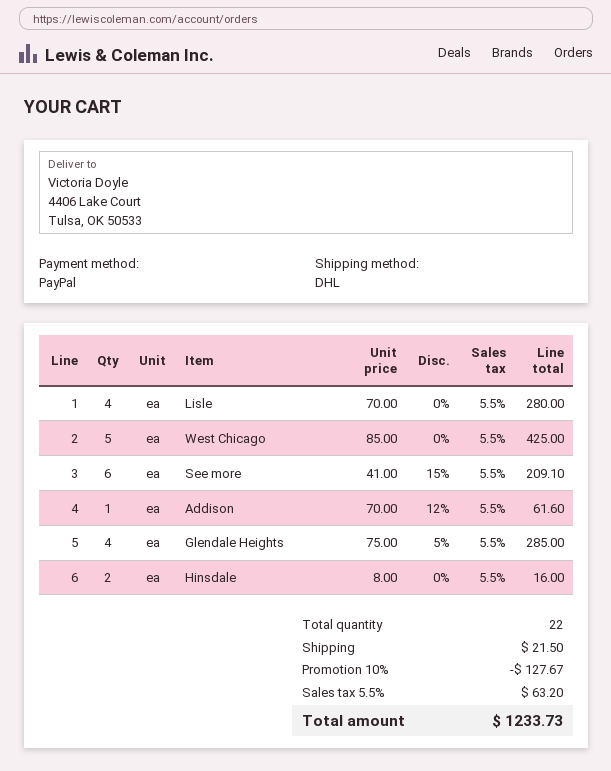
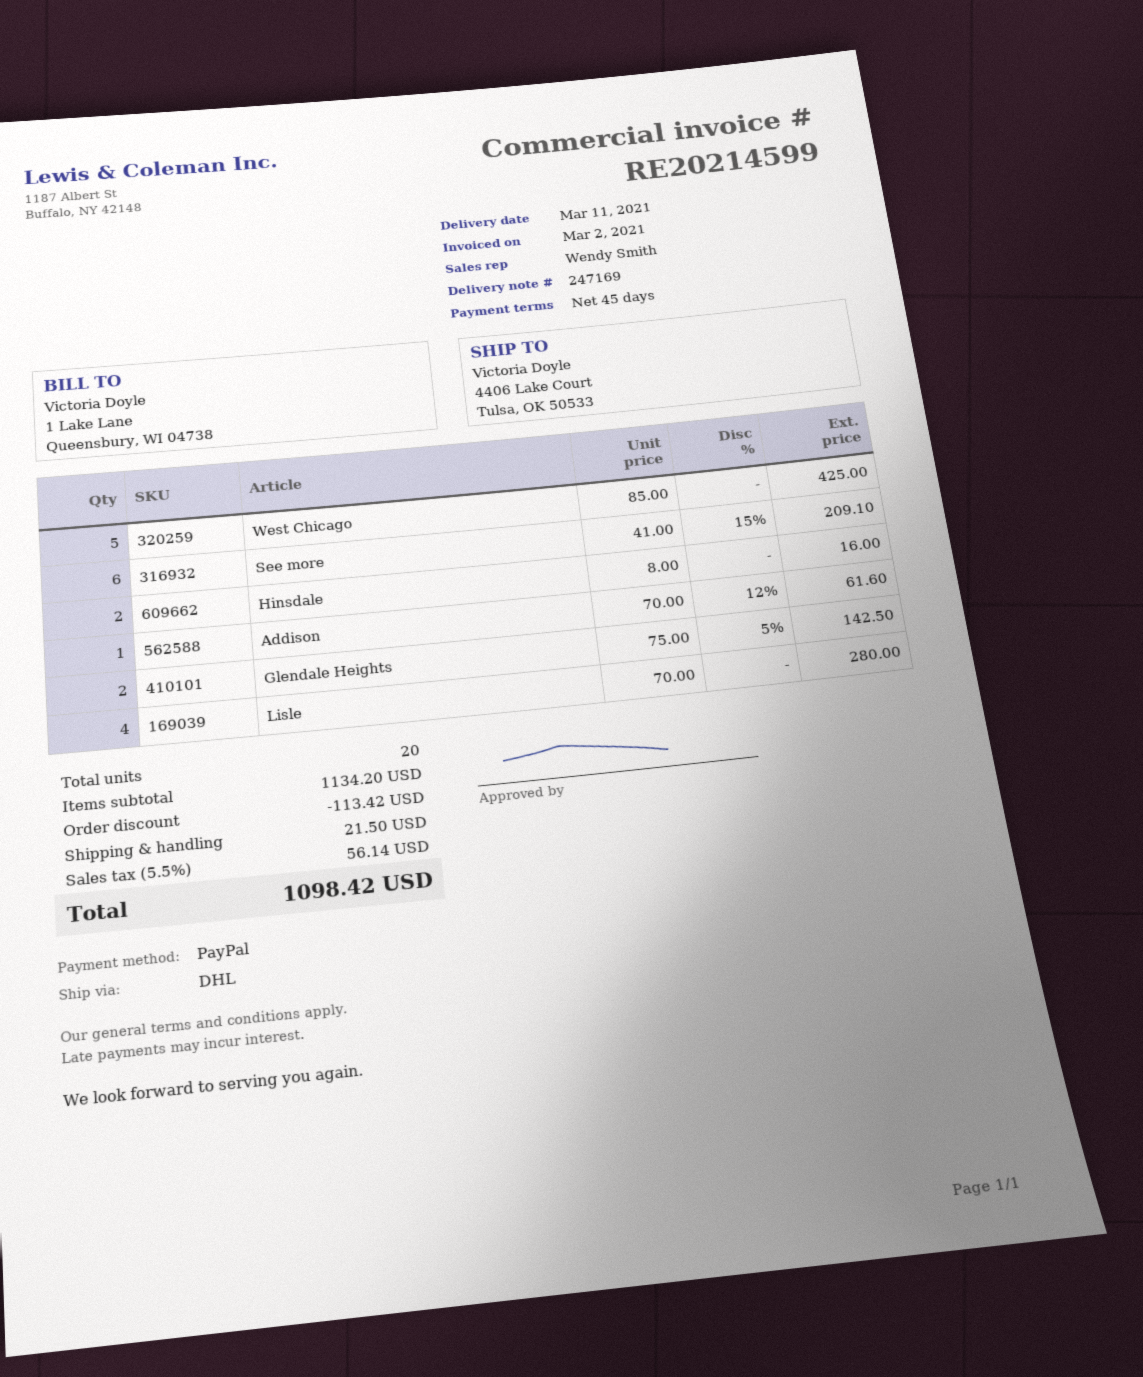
Glendale Heights: 4 x 75.00 - 5% = 285.00 -> 2 x 75.00 - 5% = 142.50
total quantity: 22 -> 20
discount: 127.67 -> 113.42
tax: 5.5% = 63.20 -> 5.5% = 56.14
total: 1233.73 -> 1098.42

